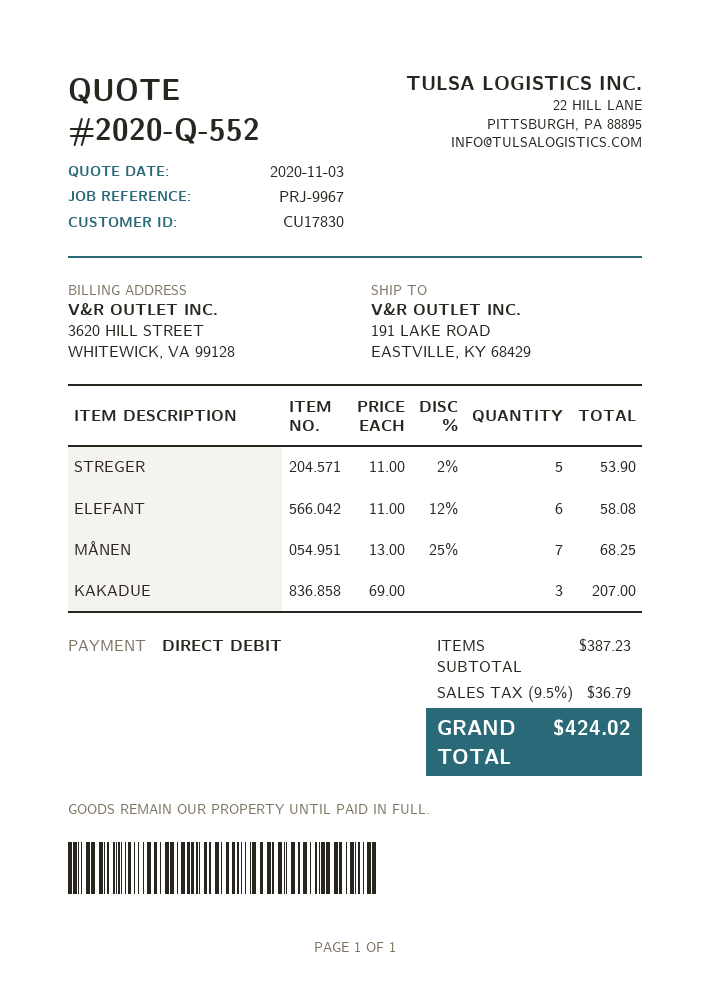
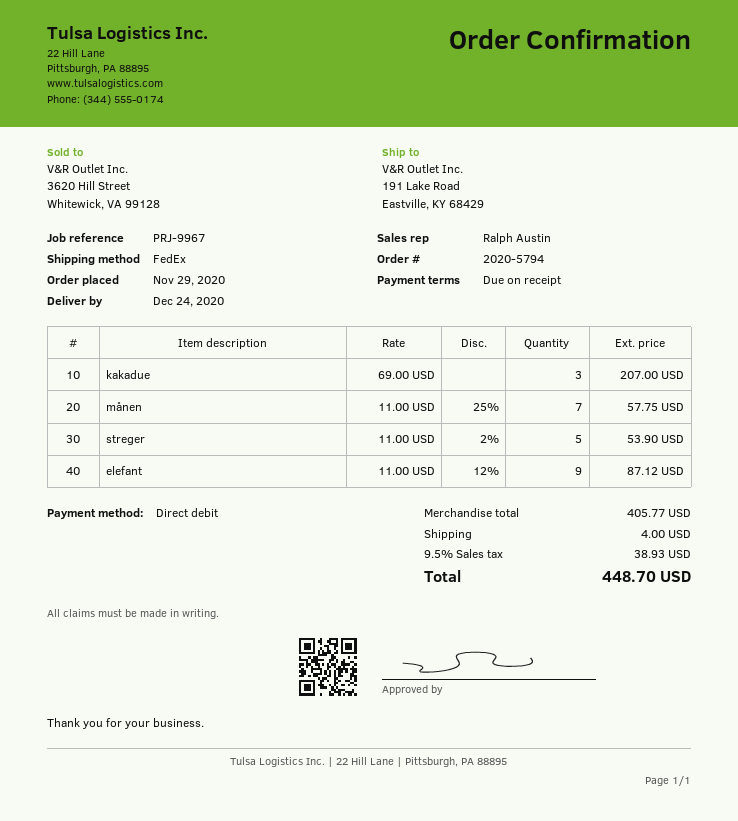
ELEFANT: 6 x 11.00 - 12% = 58.08 -> 9 x 11.00 - 12% = 87.12
MÅNEN: 7 x 13.00 - 25% = 68.25 -> 7 x 11.00 - 25% = 57.75
subtotal: 387.23 -> 405.77
shipping: none -> 4.00
tax: 9.5% = 36.79 -> 9.5% = 38.93
total: 424.02 -> 448.70

